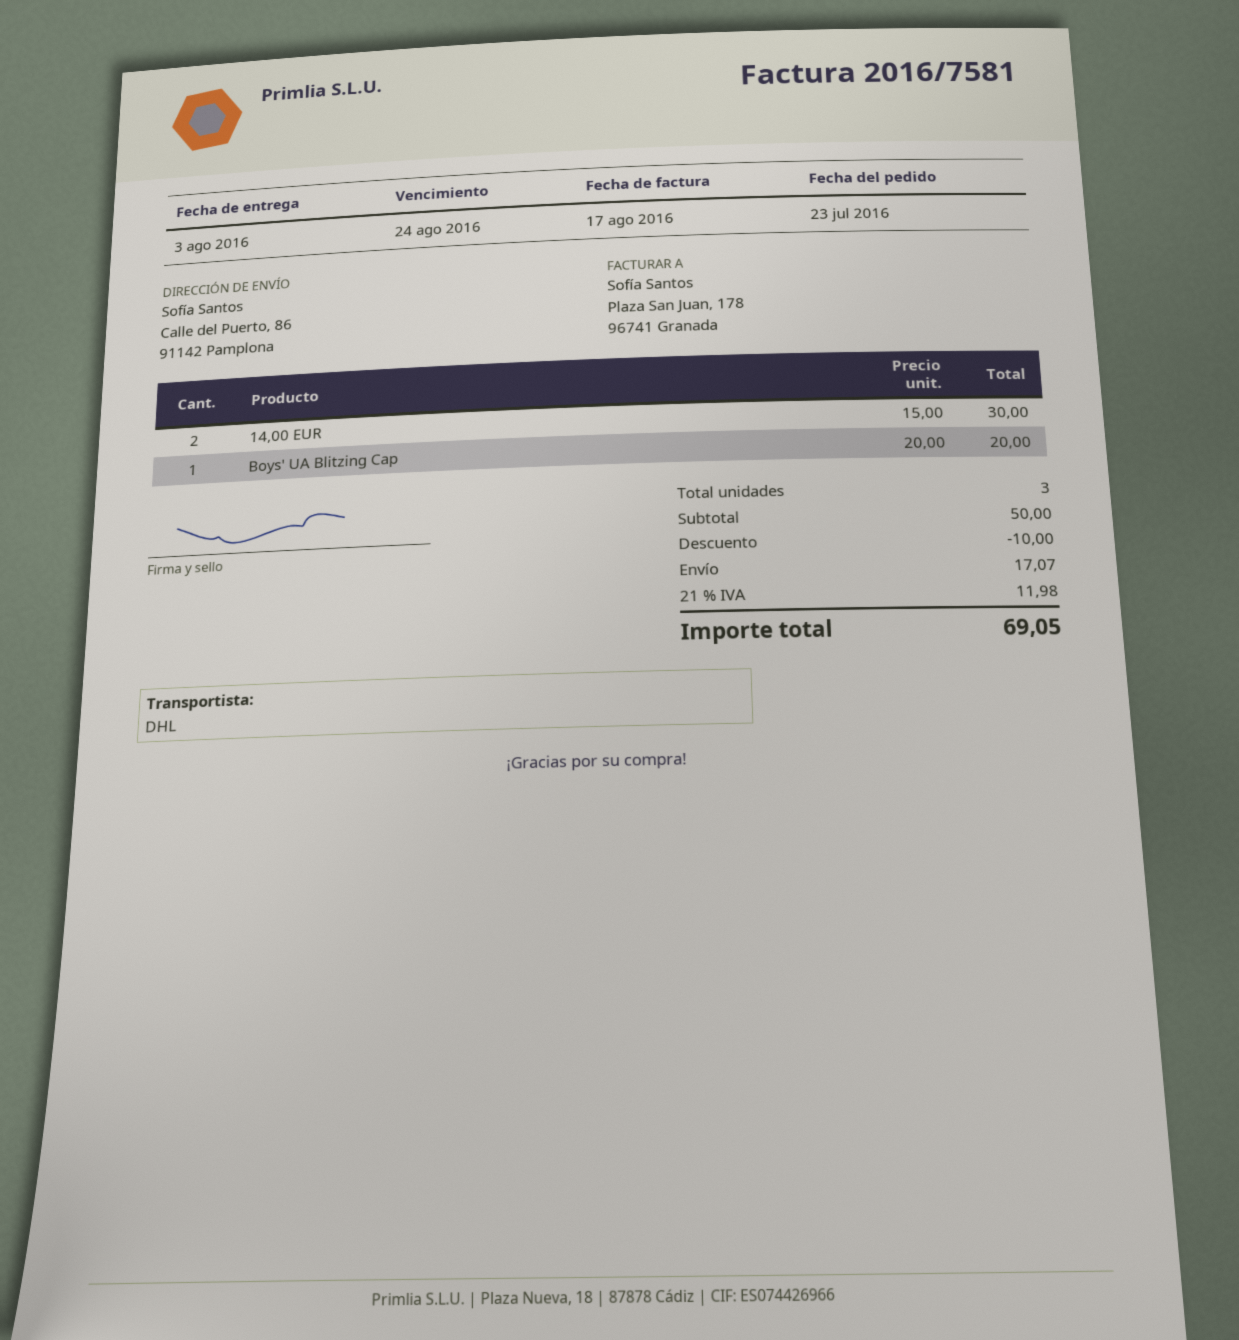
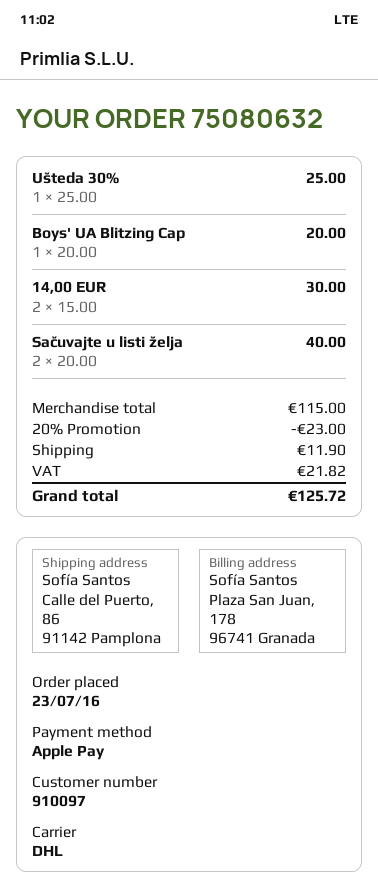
Ušteda 30%: none -> 1 x 25.00 = 25.00
Sačuvajte u listi želja: none -> 2 x 20.00 = 40.00
subtotal: 50.00 -> 115.00
discount: 10.00 -> 23.00
shipping: 17.07 -> 11.90
tax: 11.98 -> 21.82
total: 69.05 -> 125.72

